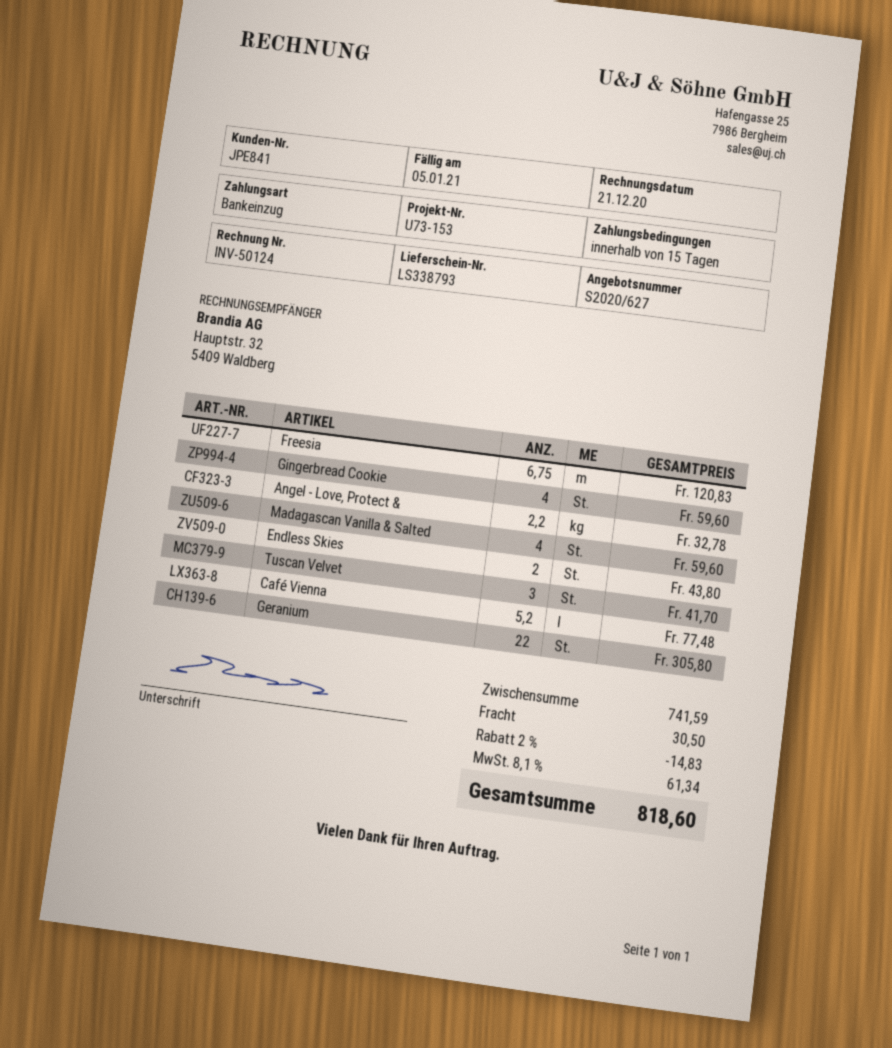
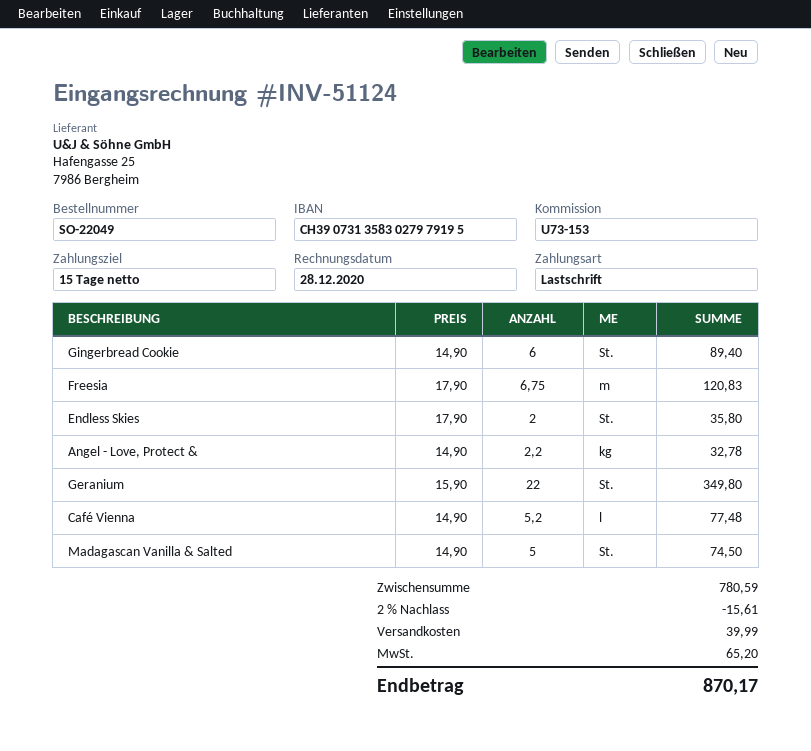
invoice number: INV-50124 -> INV-51124
invoice date: 2020-12-21 -> 2020-12-28
Gingerbread Cookie: 4 for 59.60 -> 6 for 89.40
Madagascan Vanilla & Salted: 4 for 59.60 -> 5 for 74.50
Endless Skies: 2 for 43.80 -> 2 for 35.80
Tuscan Velvet: 3 for 41.70 -> none
Geranium: 22 for 305.80 -> 22 for 349.80
subtotal: 741.59 -> 780.59
discount: 2% = 14.83 -> 2% = 15.61
shipping: 30.50 -> 39.99
tax: 61.34 -> 65.20
total: 818.60 -> 870.17

